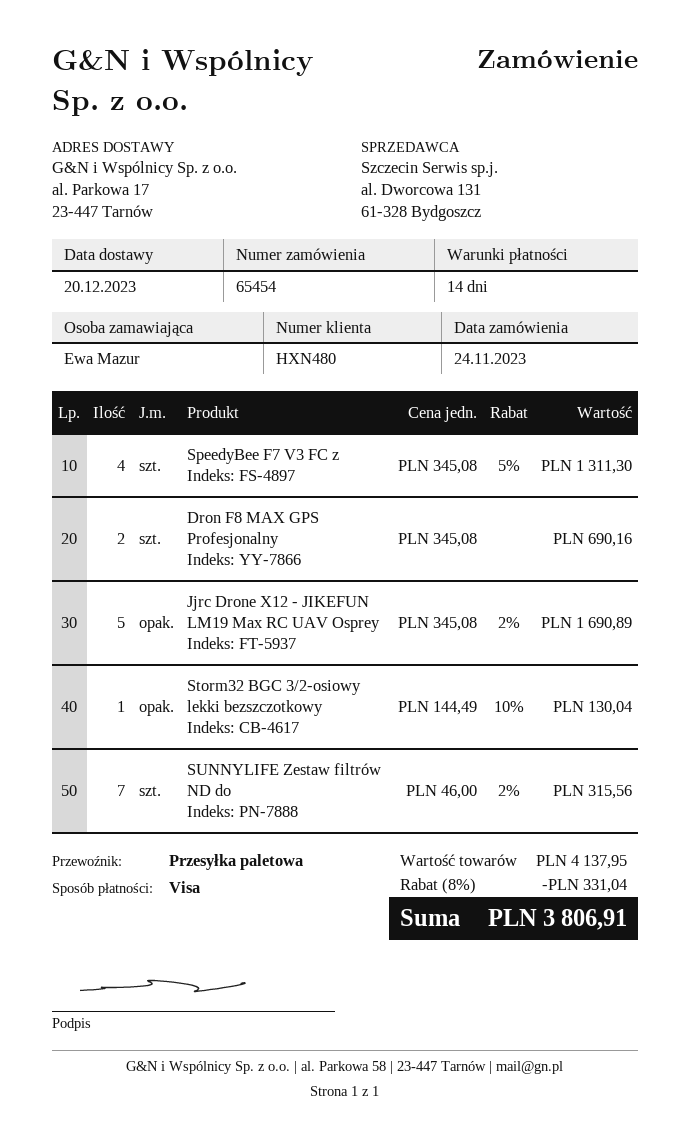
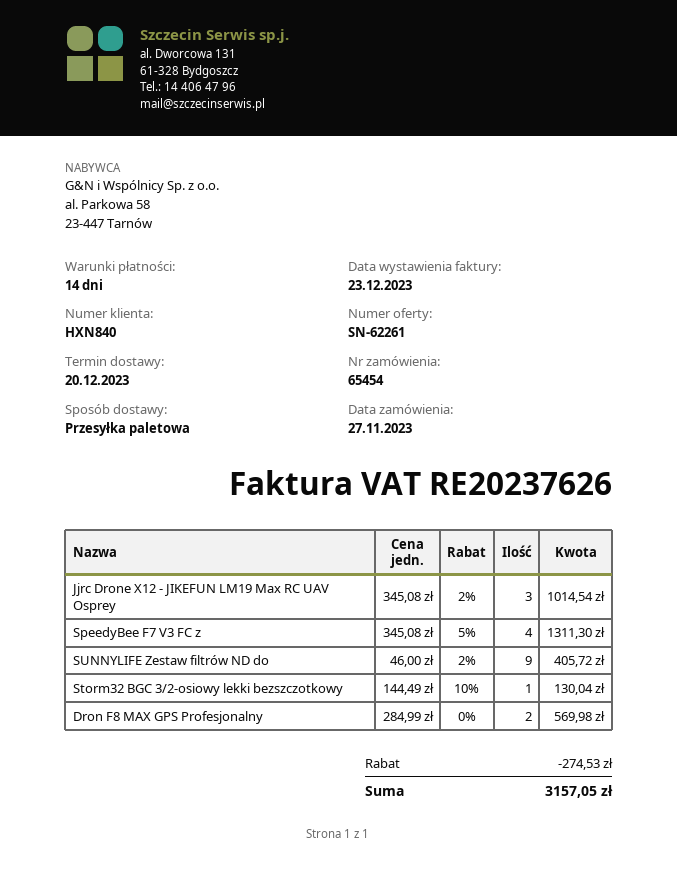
order date: 2023-11-24 -> 2023-11-27
customer number: HXN480 -> HXN840
Dron F8 MAX GPS Profesjonalny: 2 x 345.08 = 690.16 -> 2 x 284.99 = 569.98
Jjrc Drone X12 - JIKEFUN LM19 Max RC UAV Osprey: 5 x 345.08 - 2% = 1690.89 -> 3 x 345.08 - 2% = 1014.54
SUNNYLIFE Zestaw filtrów ND do: 7 x 46.00 - 2% = 315.56 -> 9 x 46.00 - 2% = 405.72
discount: 331.04 -> 274.53
total: 3806.91 -> 3157.05

